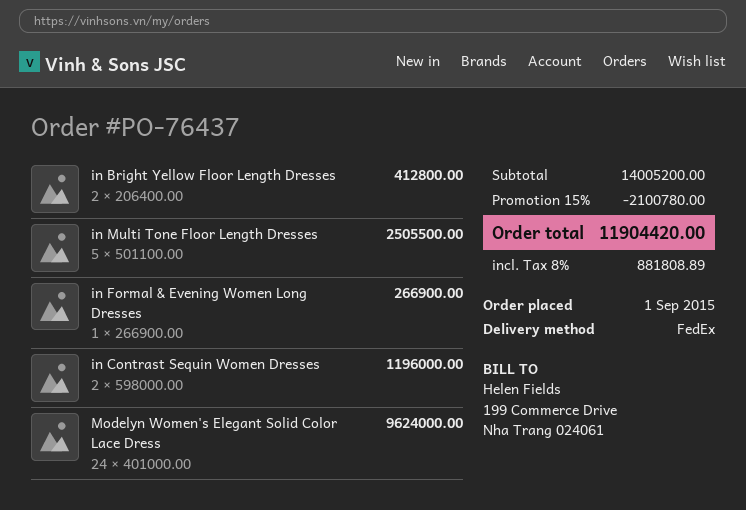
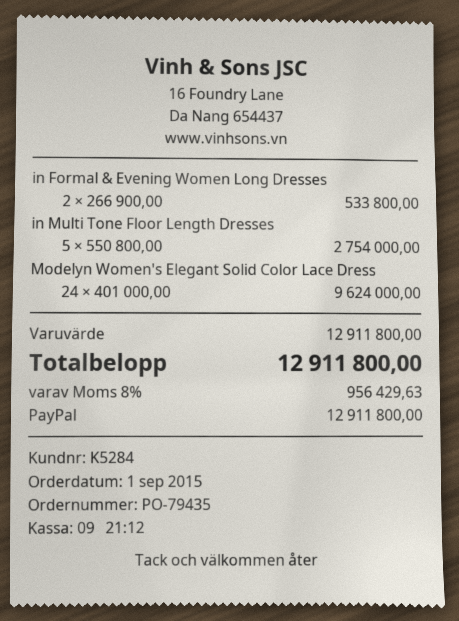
order number: PO-76437 -> PO-79435
in Bright Yellow Floor Length Dresses: 2 x 206400.00 = 412800.00 -> none
in Multi Tone Floor Length Dresses: 5 x 501100.00 = 2505500.00 -> 5 x 550800.00 = 2754000.00
in Formal & Evening Women Long Dresses: 1 x 266900.00 = 266900.00 -> 2 x 266900.00 = 533800.00
in Contrast Sequin Women Dresses: 2 x 598000.00 = 1196000.00 -> none
subtotal: 14005200.00 -> 12911800.00
discount: 15% = 2100780.00 -> none
tax: 8% = 881808.89 -> 8% = 956429.63
total: 11904420.00 -> 12911800.00

